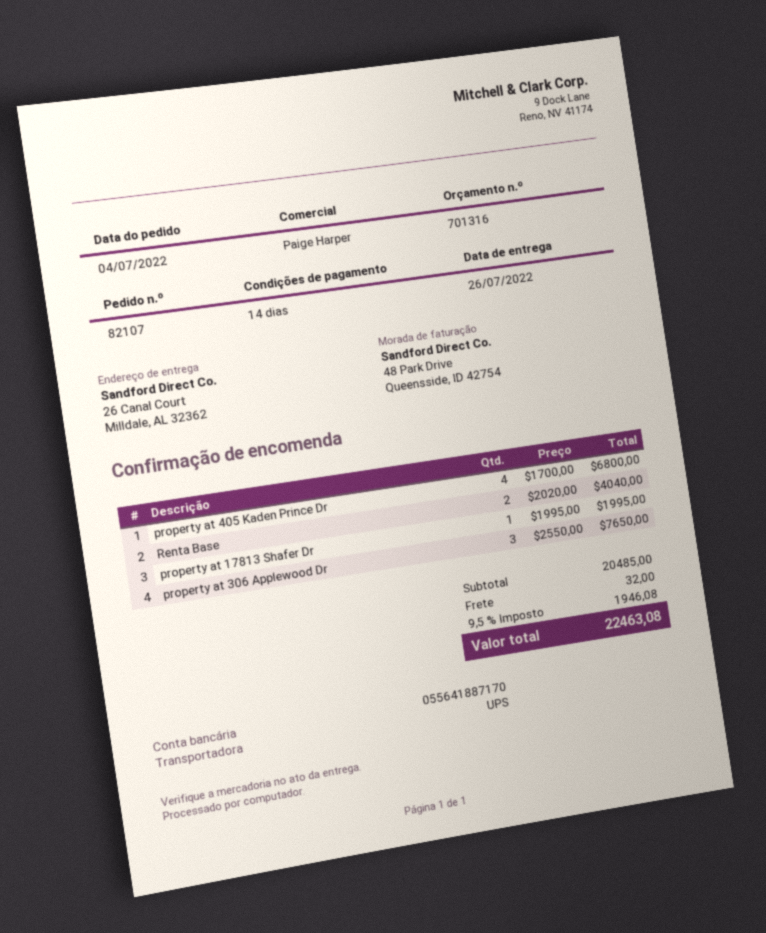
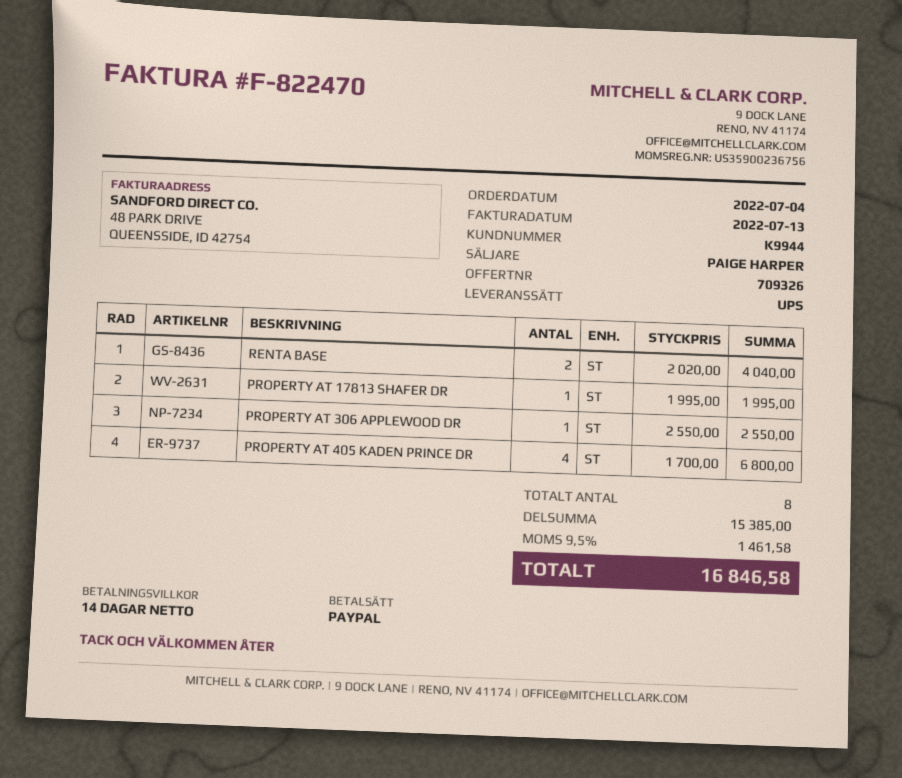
quote number: 701316 -> 709326
property at 306 Applewood Dr: 3 x 2550.00 = 7650.00 -> 1 x 2550.00 = 2550.00
subtotal: 20485.00 -> 15385.00
shipping: 32.00 -> none
tax: 9.5% = 1946.08 -> 9.5% = 1461.58
total: 22463.08 -> 16846.58

